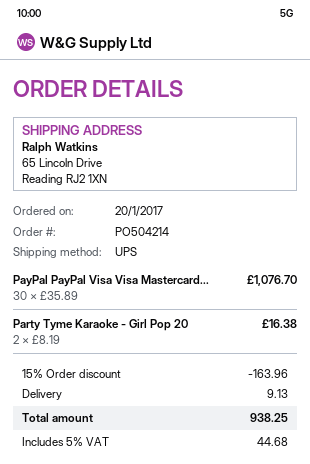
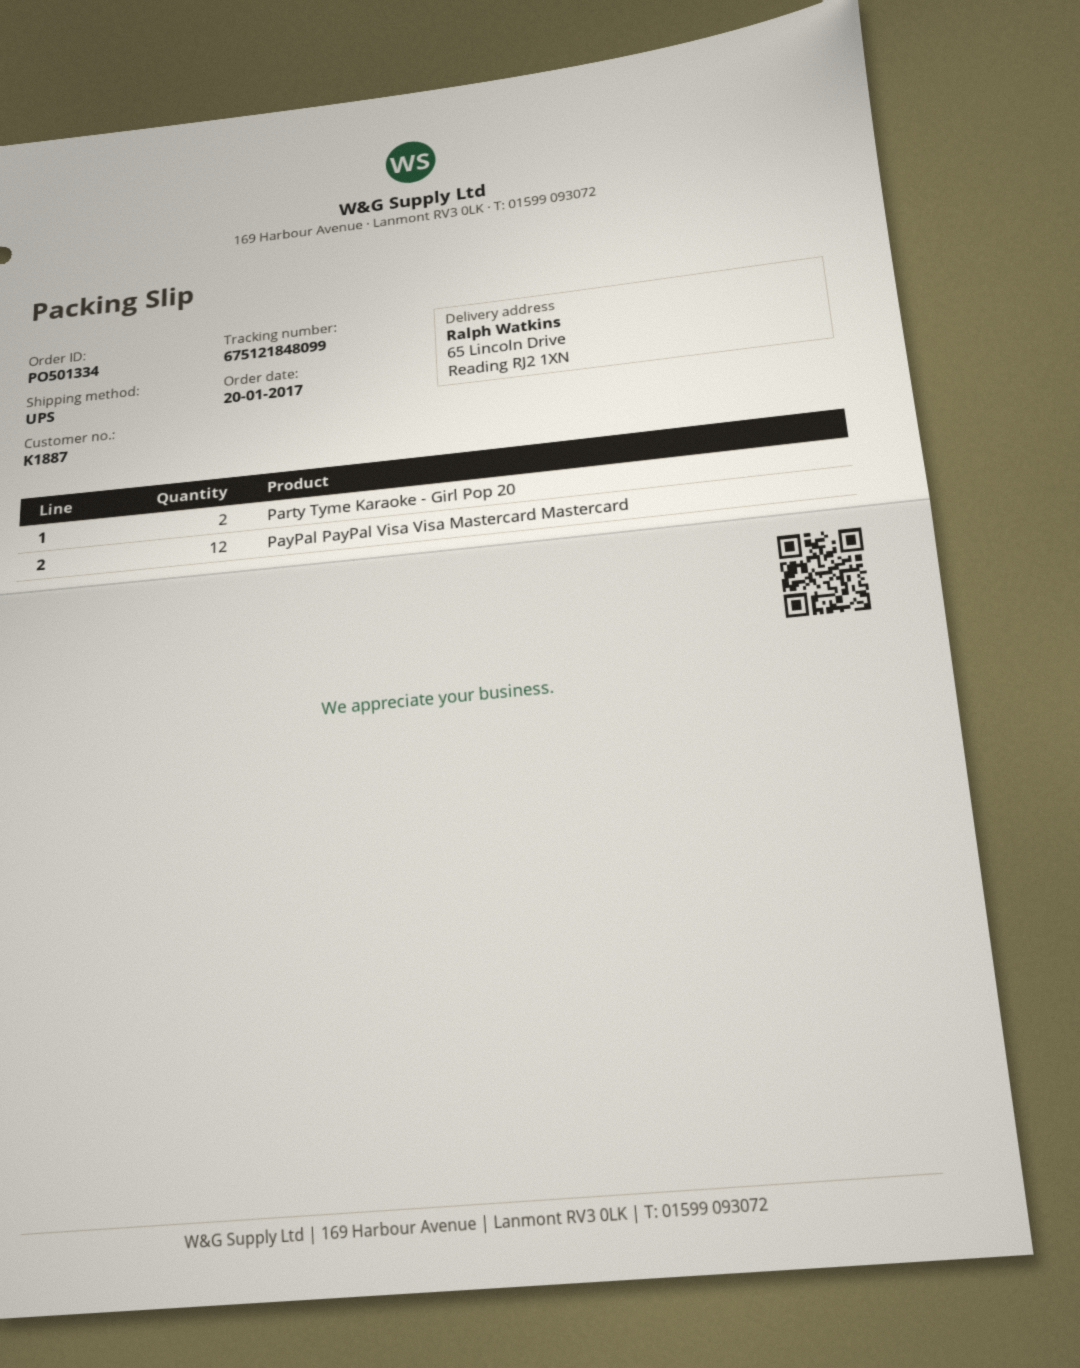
order number: PO504214 -> PO501334
PayPal PayPal Visa Visa Mastercard...: 30 -> 12

